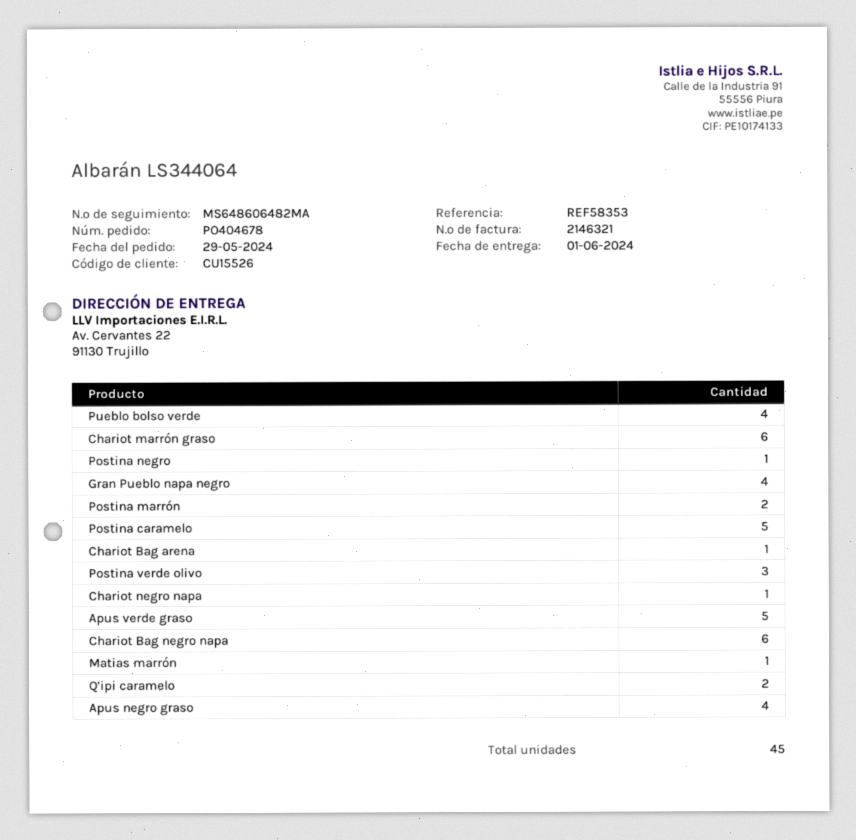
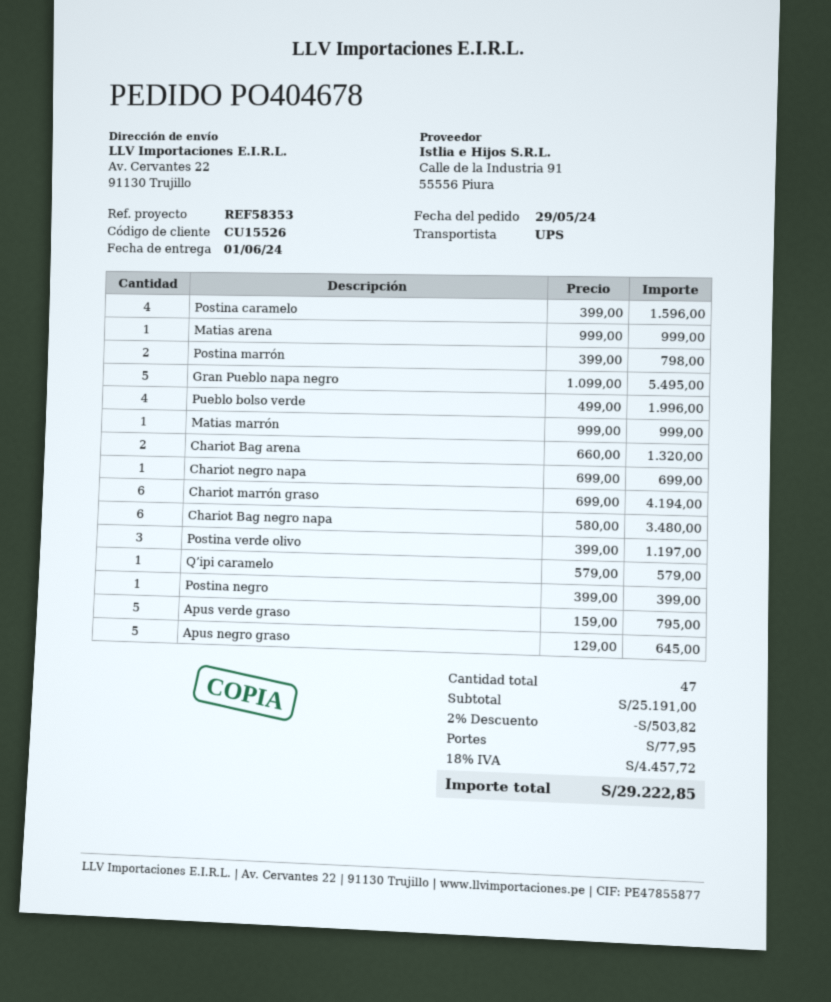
Gran Pueblo napa negro: 4 -> 5
Postina caramelo: 5 -> 4
Chariot Bag arena: 1 -> 2
Q’ipi caramelo: 2 -> 1
Apus negro graso: 4 -> 5
Matias arena: none -> 1
total quantity: 45 -> 47

